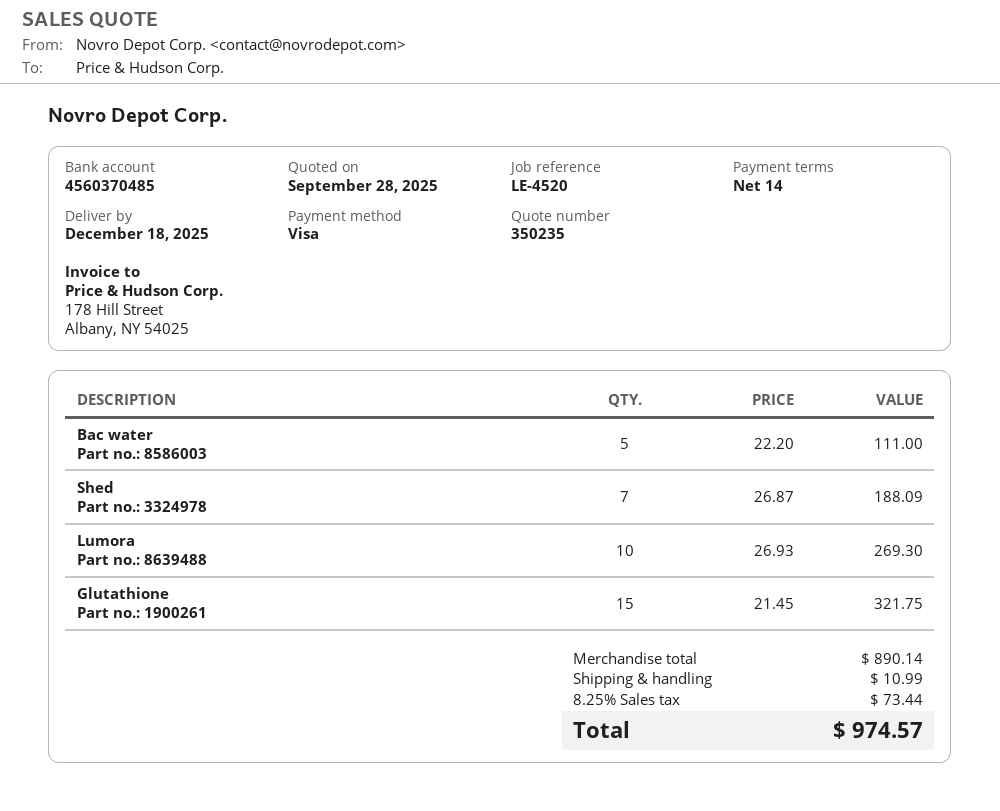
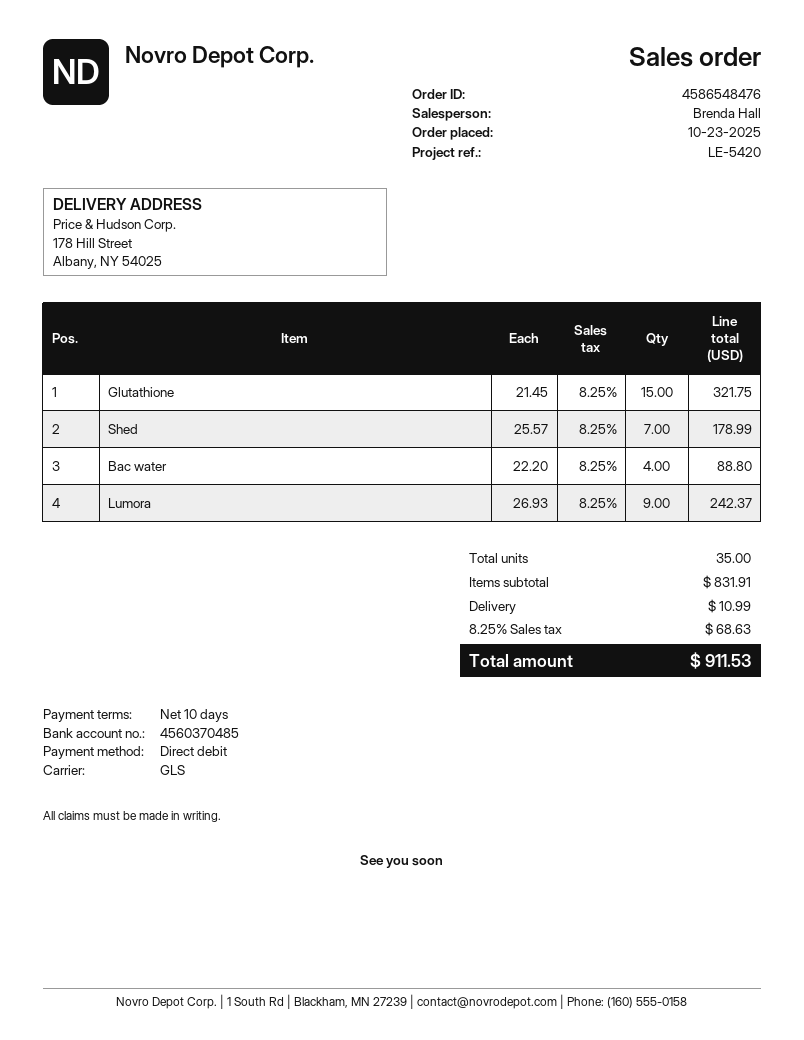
payment terms: 14 days -> 10 days
reference: LE-4520 -> LE-5420
payment method: Visa -> direct debit
Bac water: 5 x 22.20 = 111.00 -> 4 x 22.20 = 88.80
Shed: 7 x 26.87 = 188.09 -> 7 x 25.57 = 178.99
Lumora: 10 x 26.93 = 269.30 -> 9 x 26.93 = 242.37
subtotal: 890.14 -> 831.91
tax: 8.25% = 73.44 -> 8.25% = 68.63
total: 974.57 -> 911.53

